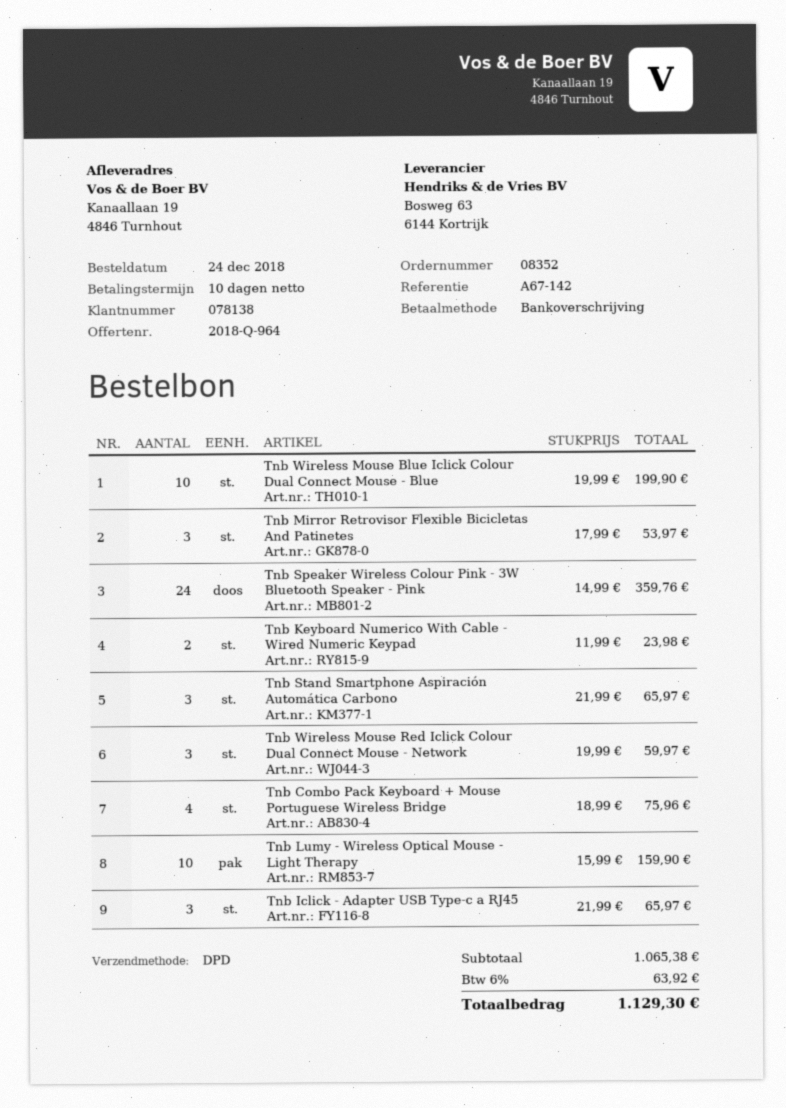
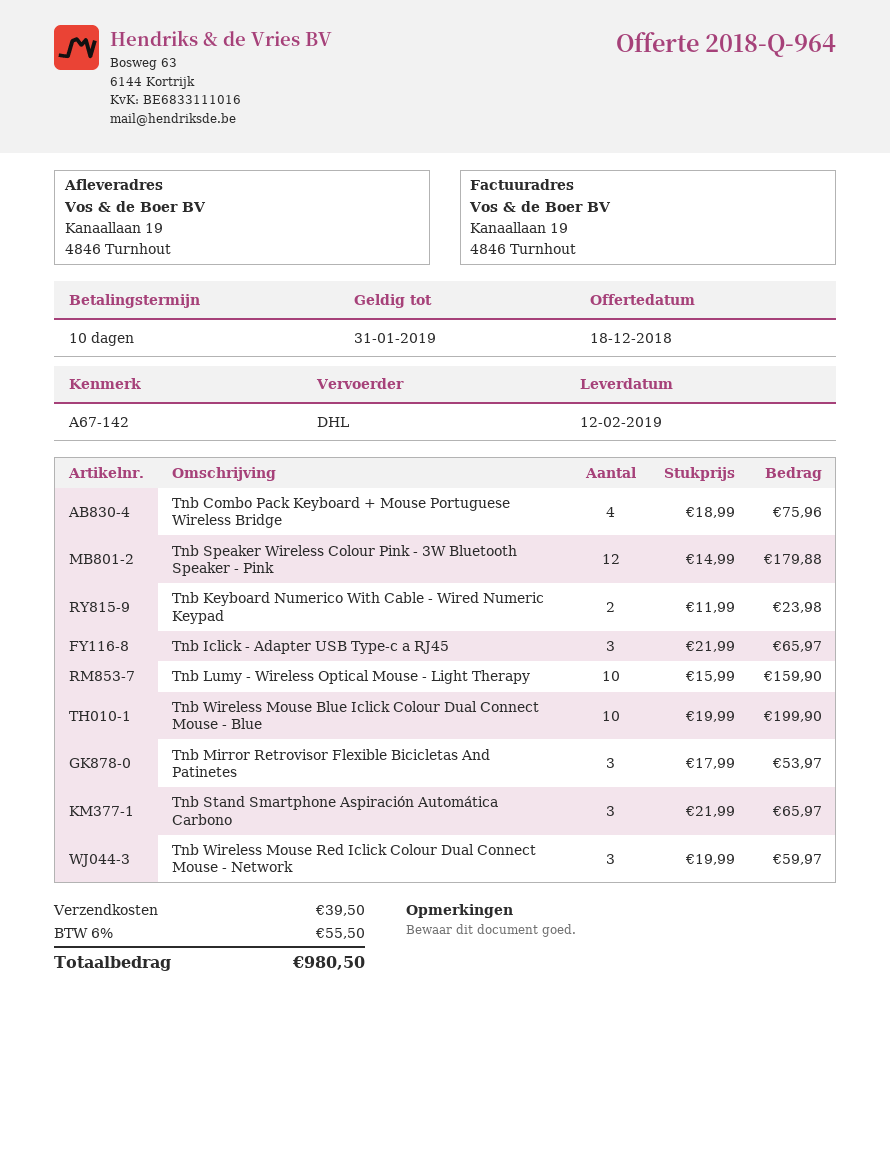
shipping method: DPD -> DHL
Tnb Speaker Wireless Colour Pink - 3W Bluetooth Speaker - Pink: 24 x 14.99 = 359.76 -> 12 x 14.99 = 179.88
shipping: none -> 39.50
tax: 6% = 63.92 -> 6% = 55.50
total: 1129.30 -> 980.50

